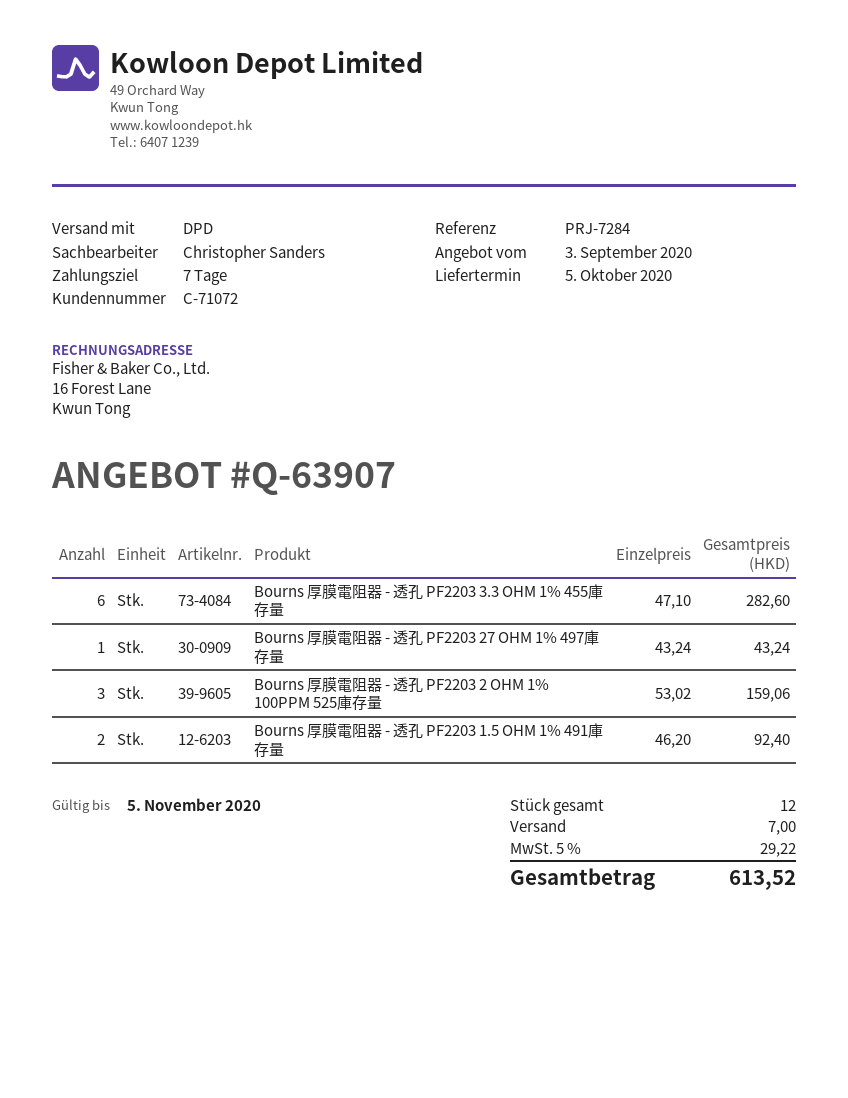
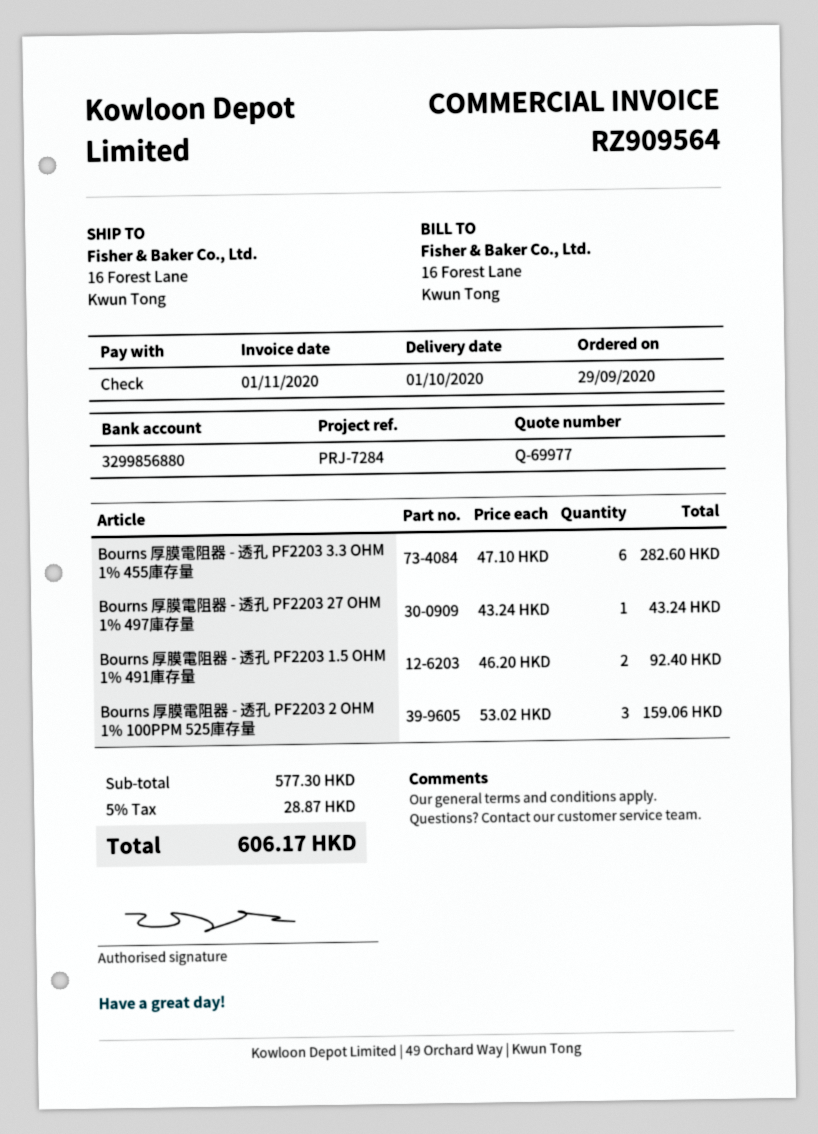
quote number: Q-63907 -> Q-69977
delivery date: 2020-10-05 -> 2020-10-01
shipping: 7.00 -> none
tax: 5% = 29.22 -> 5% = 28.87
total: 613.52 -> 606.17

